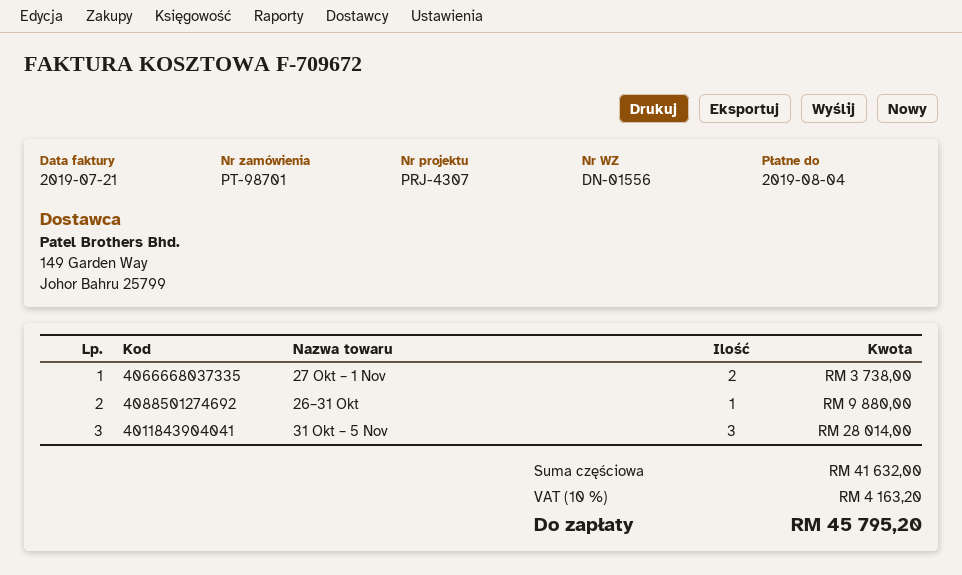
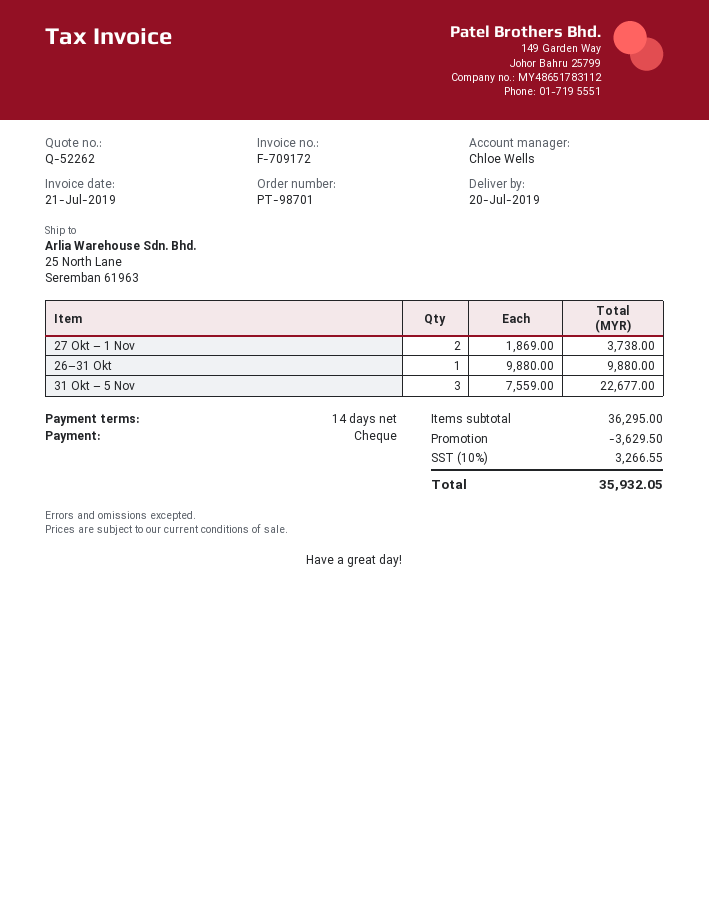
invoice number: F-709672 -> F-709172
31 Okt – 5 Nov: 3 for 28014.00 -> 3 for 22677.00
subtotal: 41632.00 -> 36295.00
discount: none -> 3629.50
tax: 10% = 4163.20 -> 10% = 3266.55
total: 45795.20 -> 35932.05

